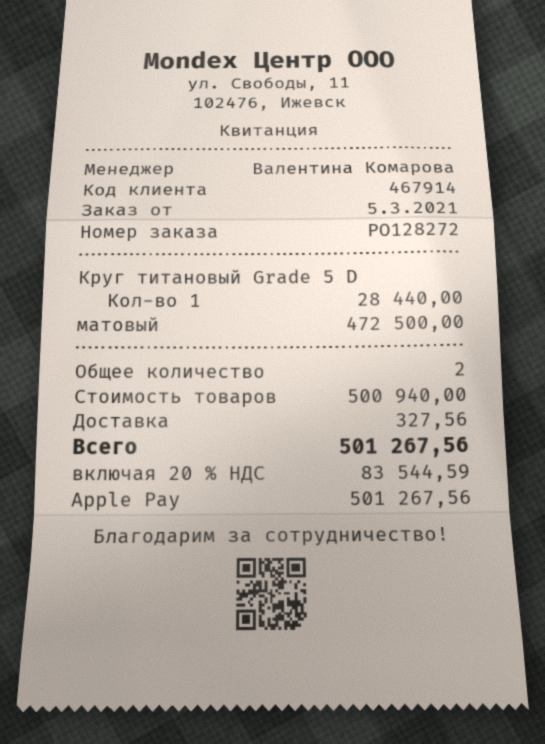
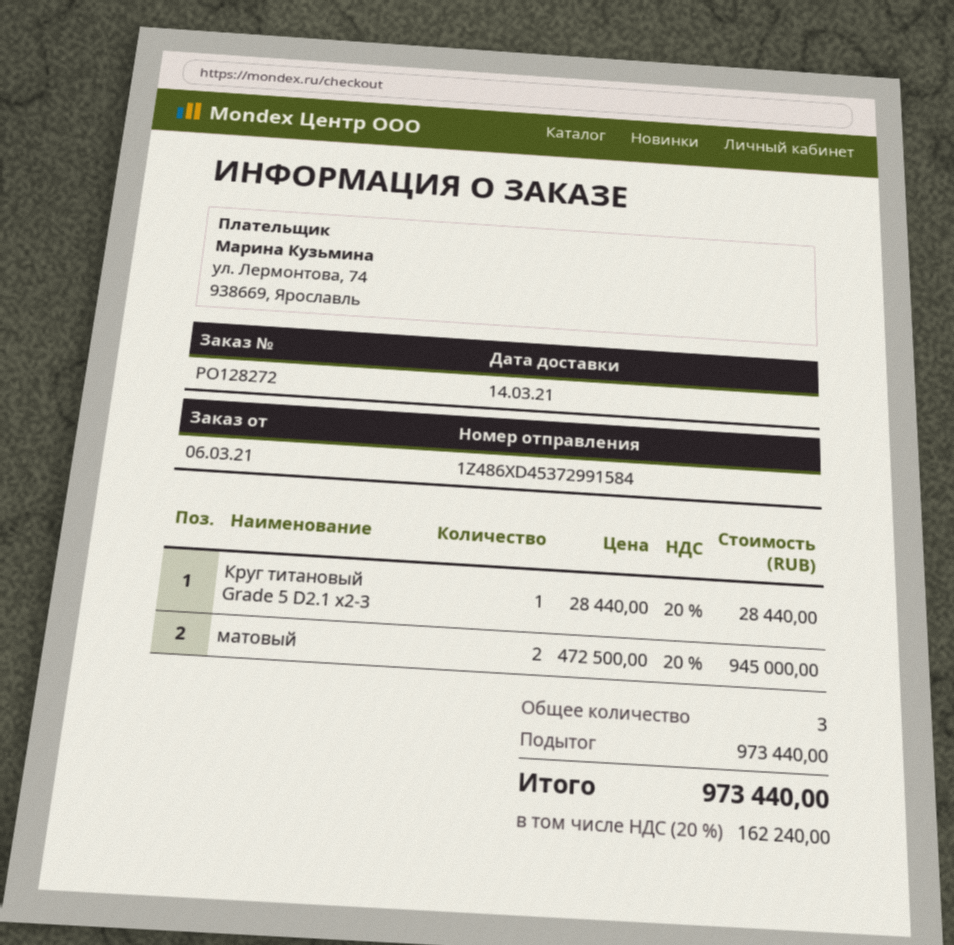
order date: 2021-03-05 -> 2021-03-06
матовый: 1 for 472500.00 -> 2 for 945000.00
total quantity: 2 -> 3
subtotal: 500940.00 -> 973440.00
shipping: 327.56 -> none
tax: 20% = 83544.59 -> 20% = 162240.00
total: 501267.56 -> 973440.00

